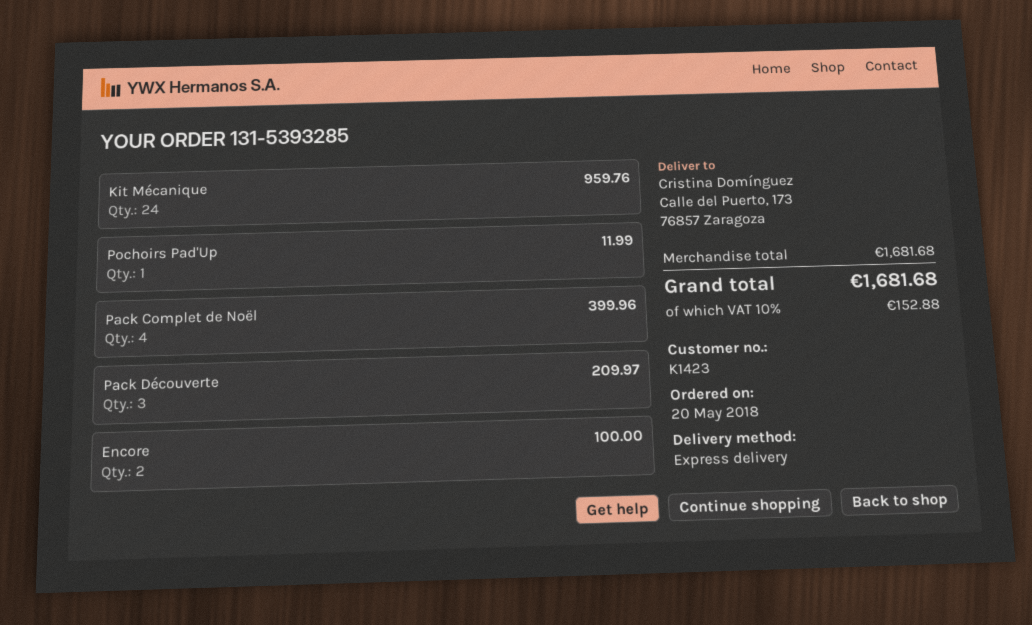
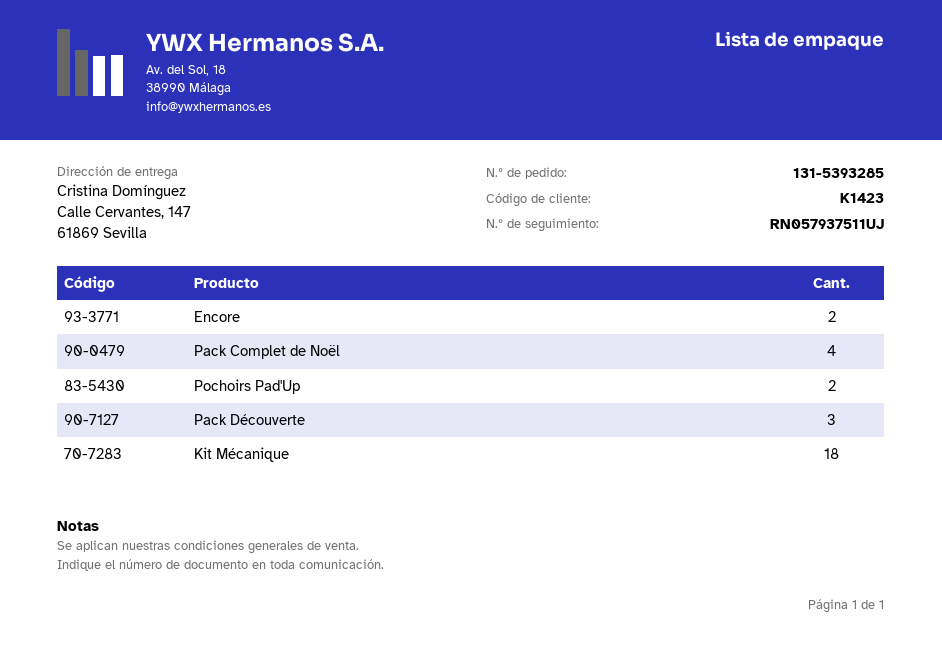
ship to: Calle del Puerto, 173, 76857 Zaragoza -> Calle Cervantes, 147, 61869 Sevilla
Kit Mécanique: 24 -> 18
Pochoirs Pad'Up: 1 -> 2

